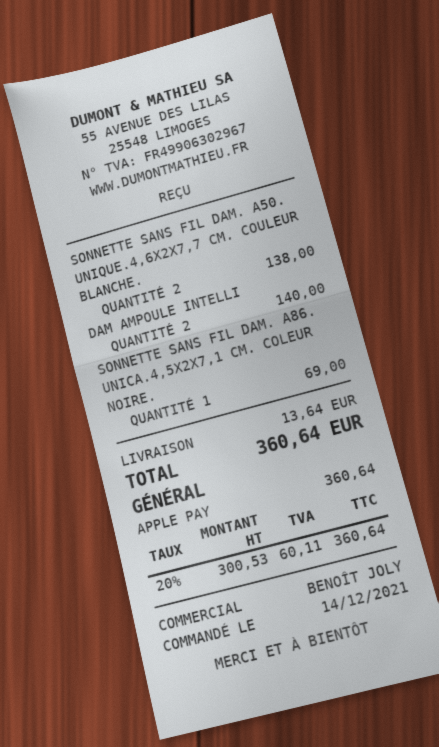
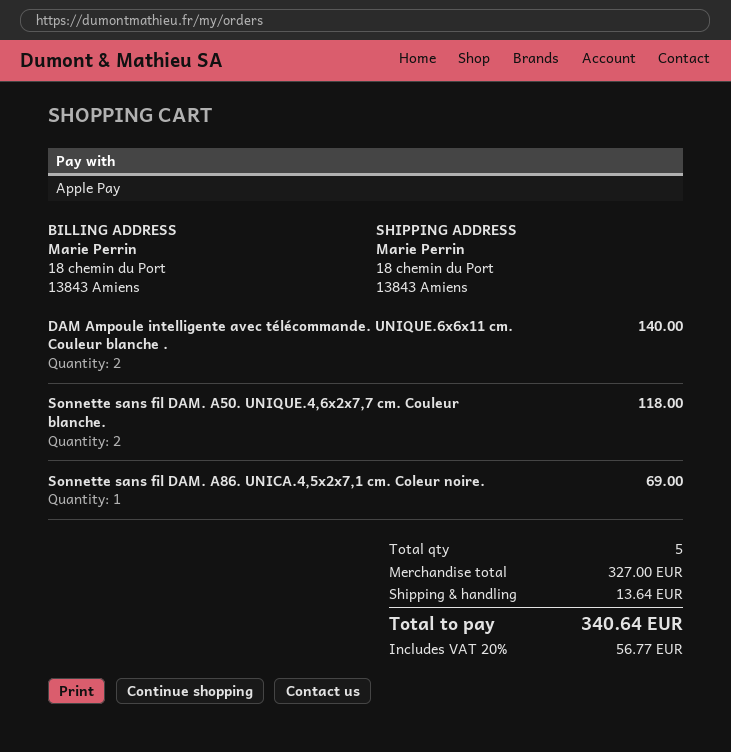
SONNETTE SANS FIL DAM. A50. UNIQUE.4,6X2X7,7 CM. COULEUR BLANCHE.: 2 for 138.00 -> 2 for 118.00
tax: 20% = 60.11 -> 20% = 56.77
total: 360.64 -> 340.64

